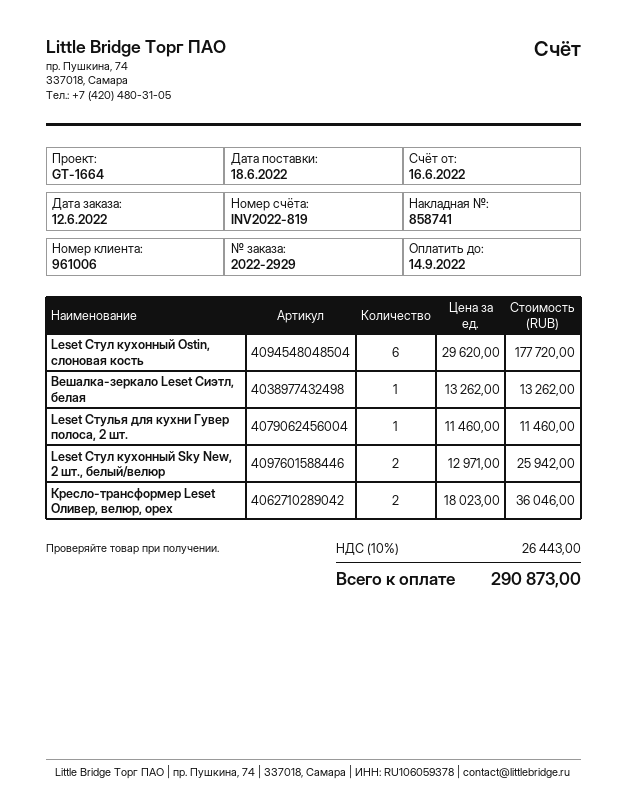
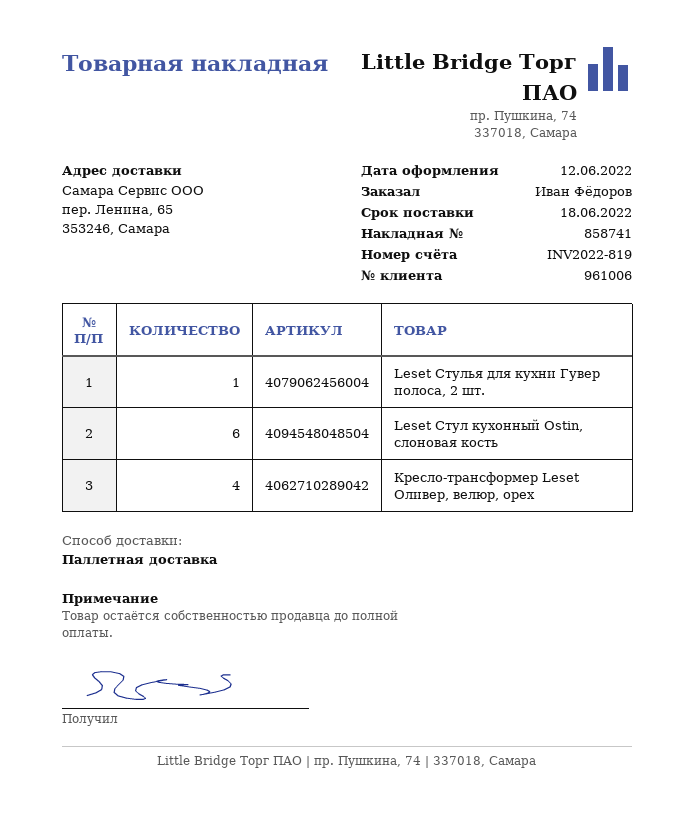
Вешалка-зеркало Leset Сиэтл, белая: 1 -> none
Leset Стул кухонный Sky New, 2 шт., белый/велюр: 2 -> none
Кресло-трансформер Leset Оливер, велюр, орех: 2 -> 4

